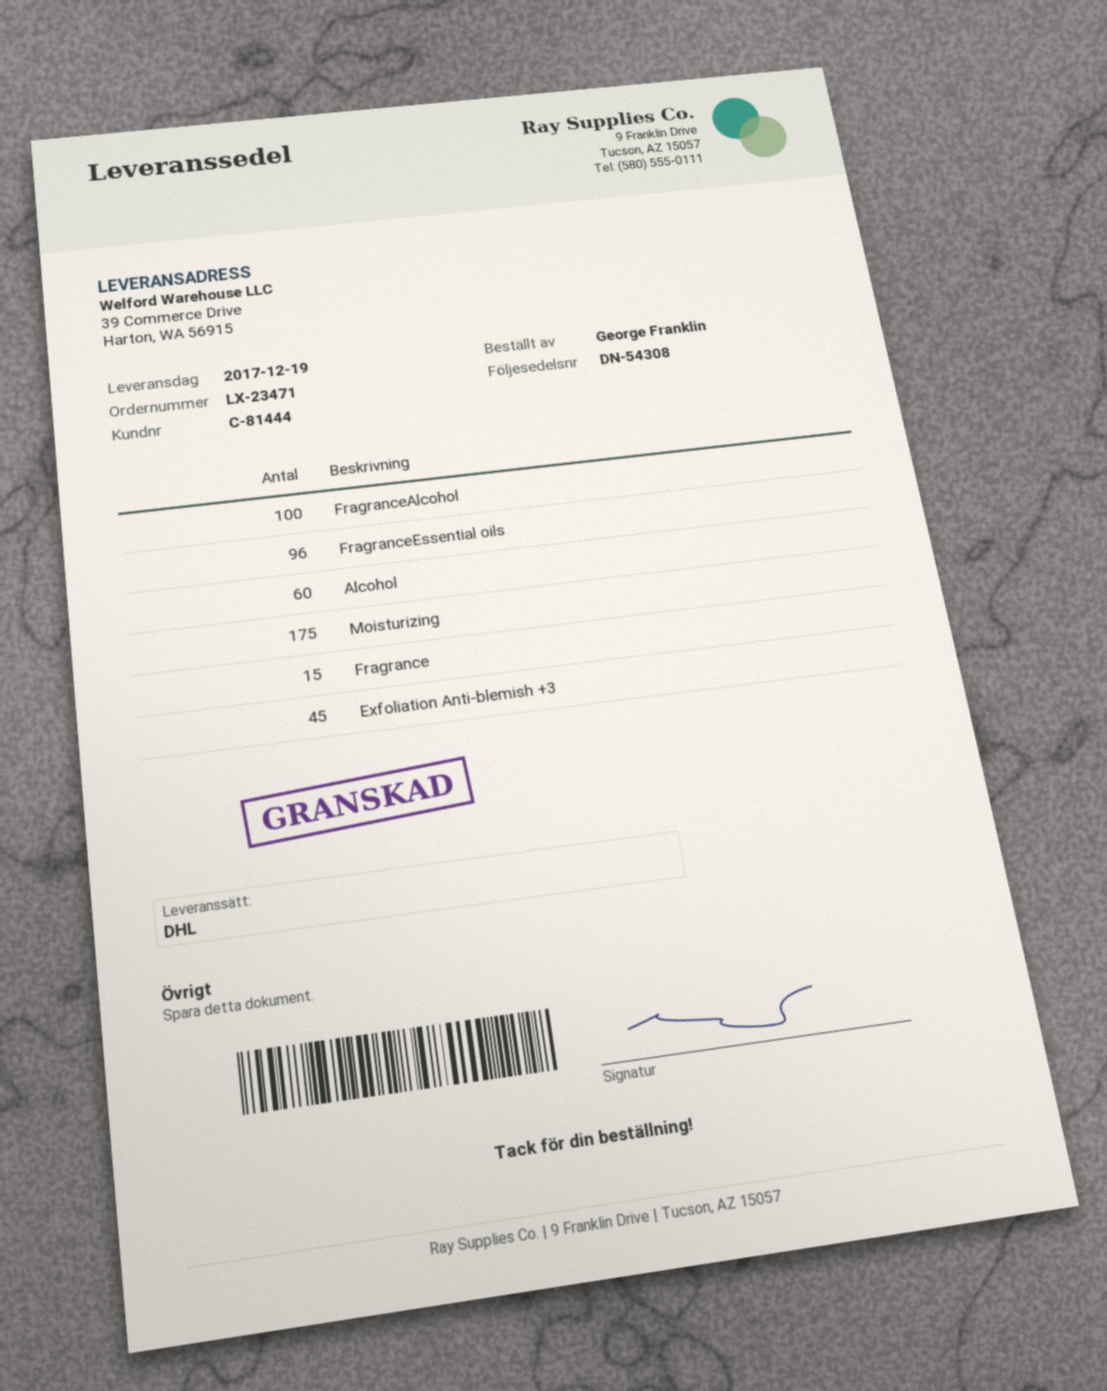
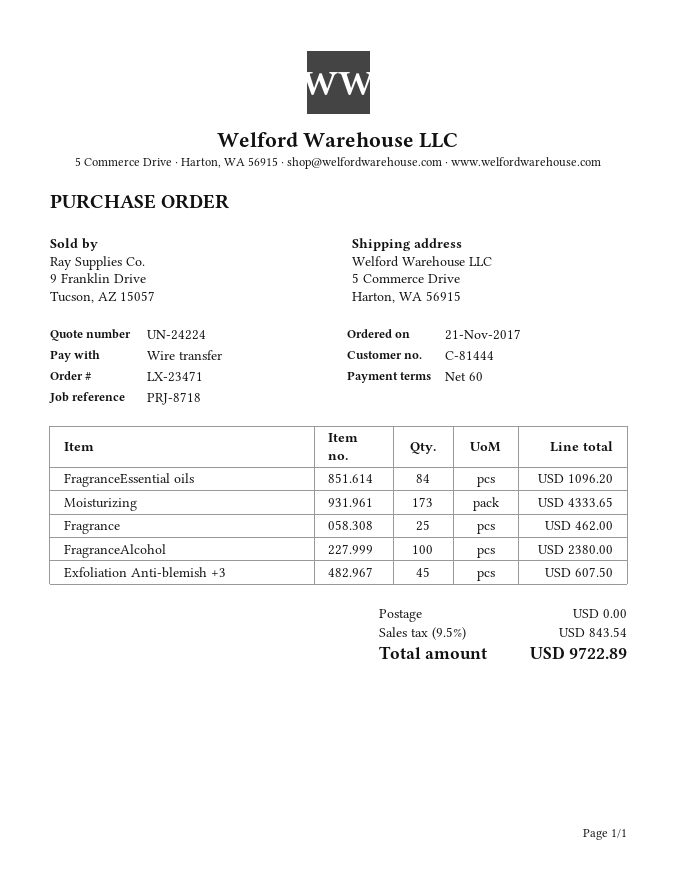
ship to: 39 Commerce Drive, Harton, WA 56915 -> 5 Commerce Drive, Harton, WA 56915
FragranceEssential oils: 96 -> 84
Alcohol: 60 -> none
Moisturizing: 175 -> 173
Fragrance: 15 -> 25

